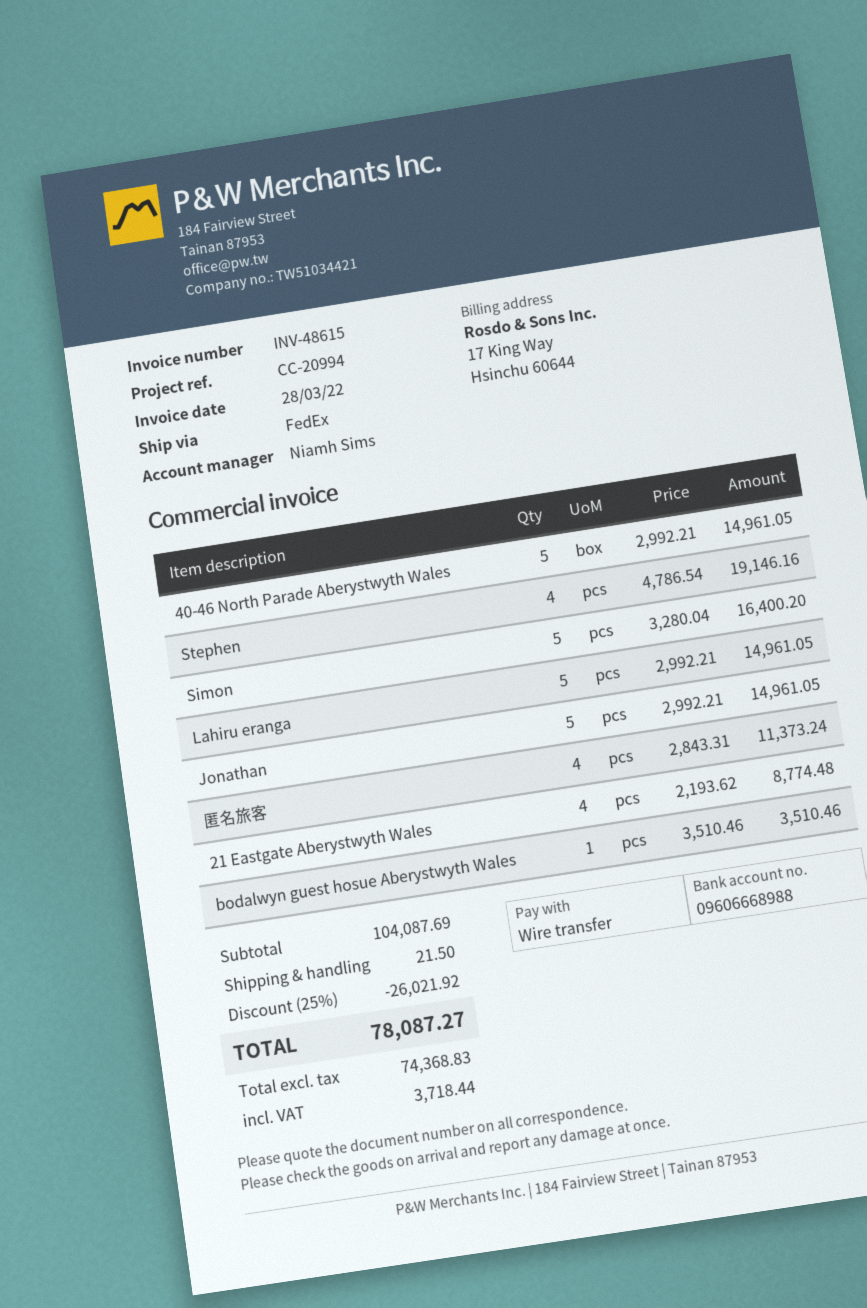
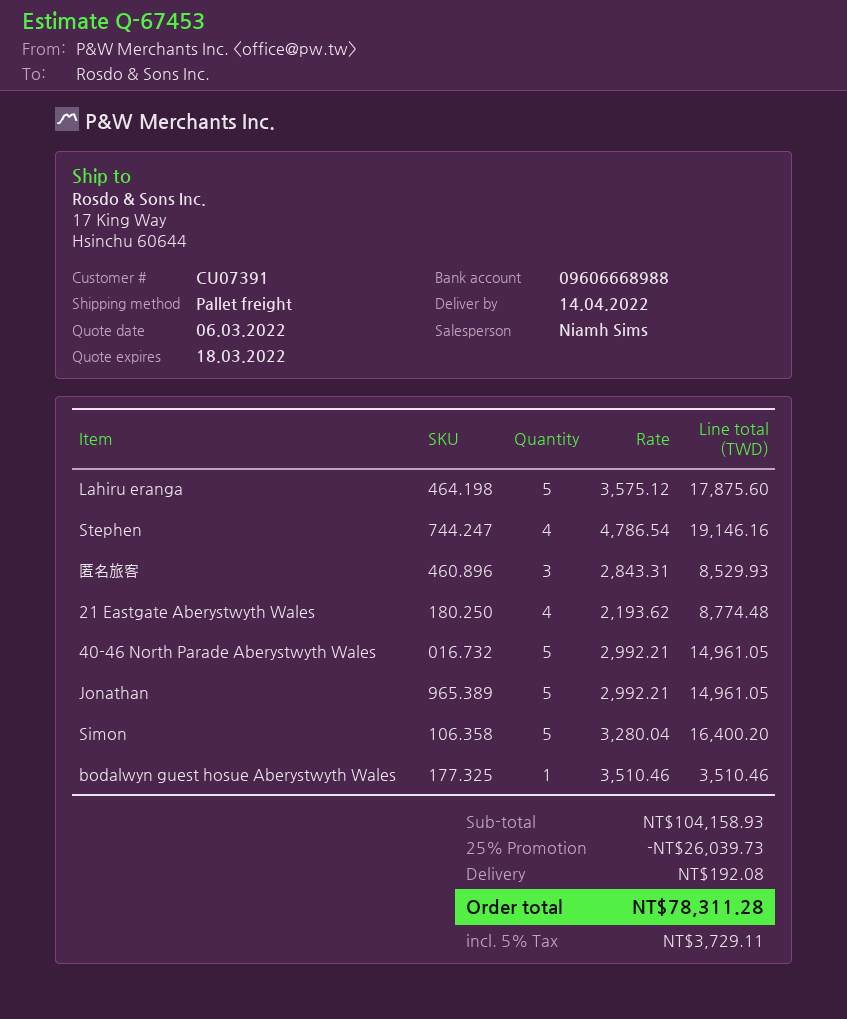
shipping method: FedEx -> pallet freight
Lahiru eranga: 5 x 2992.21 = 14961.05 -> 5 x 3575.12 = 17875.60
匿名旅客: 4 x 2843.31 = 11373.24 -> 3 x 2843.31 = 8529.93
subtotal: 104087.69 -> 104158.93
discount: 25% = 26021.92 -> 25% = 26039.73
shipping: 21.50 -> 192.08
tax: 3718.44 -> 3729.11
total: 78087.27 -> 78311.28

